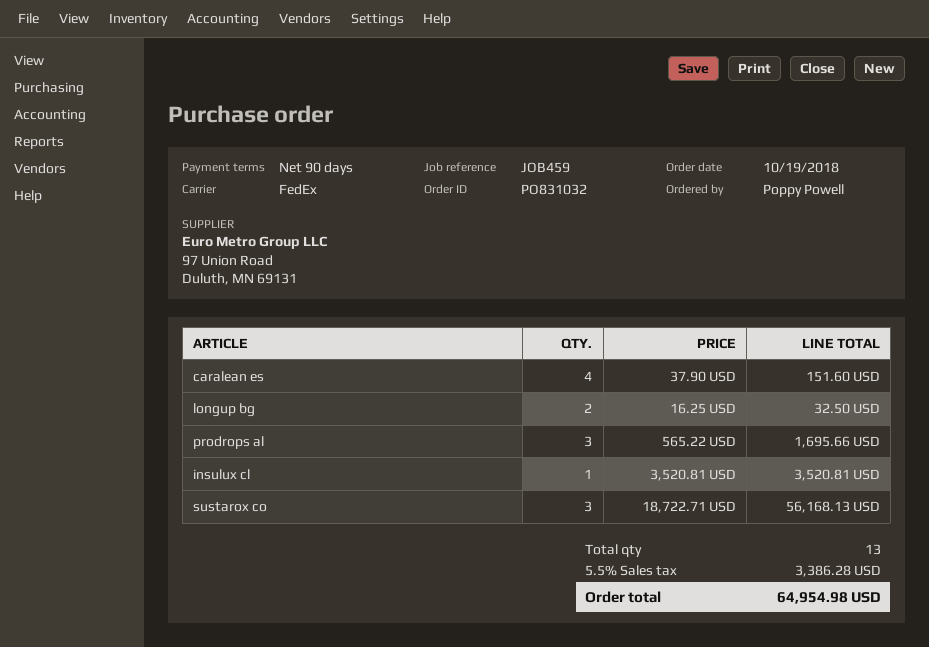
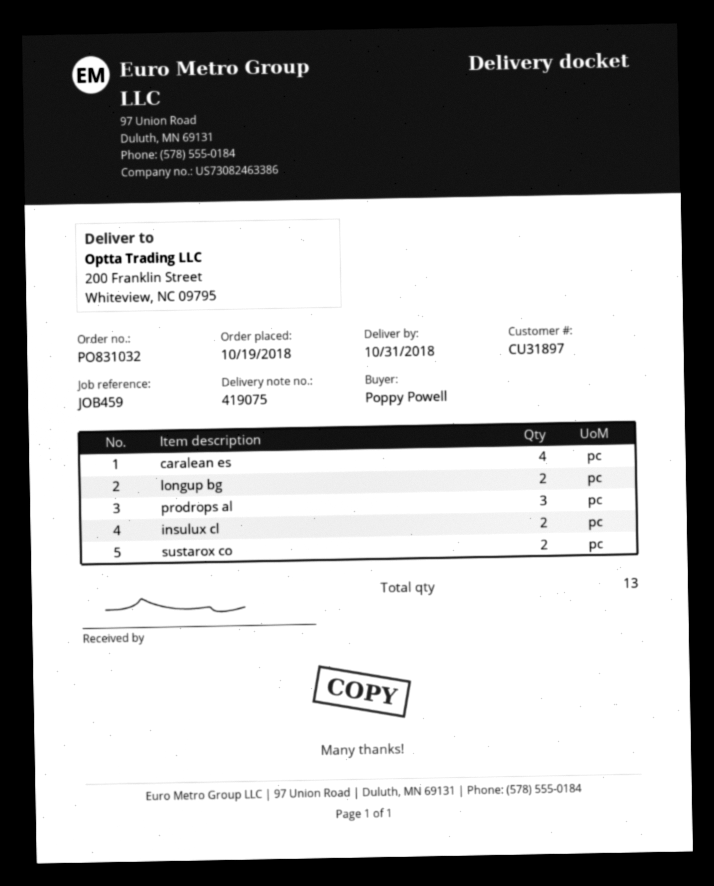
insulux cl: 1 -> 2
sustarox co: 3 -> 2

